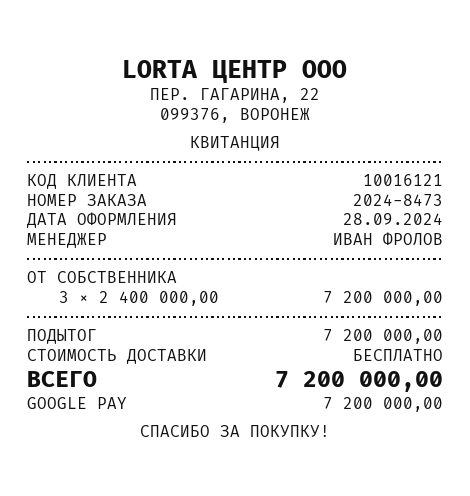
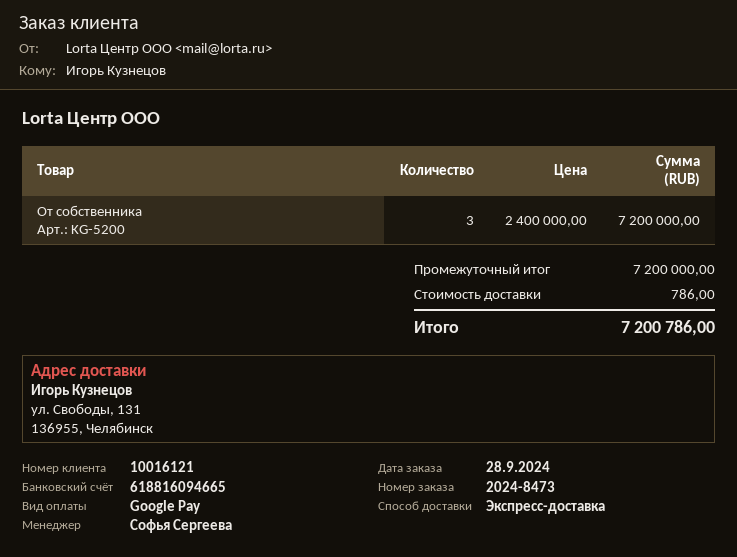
sales rep: ИВАН ФРОЛОВ -> Софья Сергеева
shipping: 0.00 -> 786.00
total: 7200000.00 -> 7200786.00

